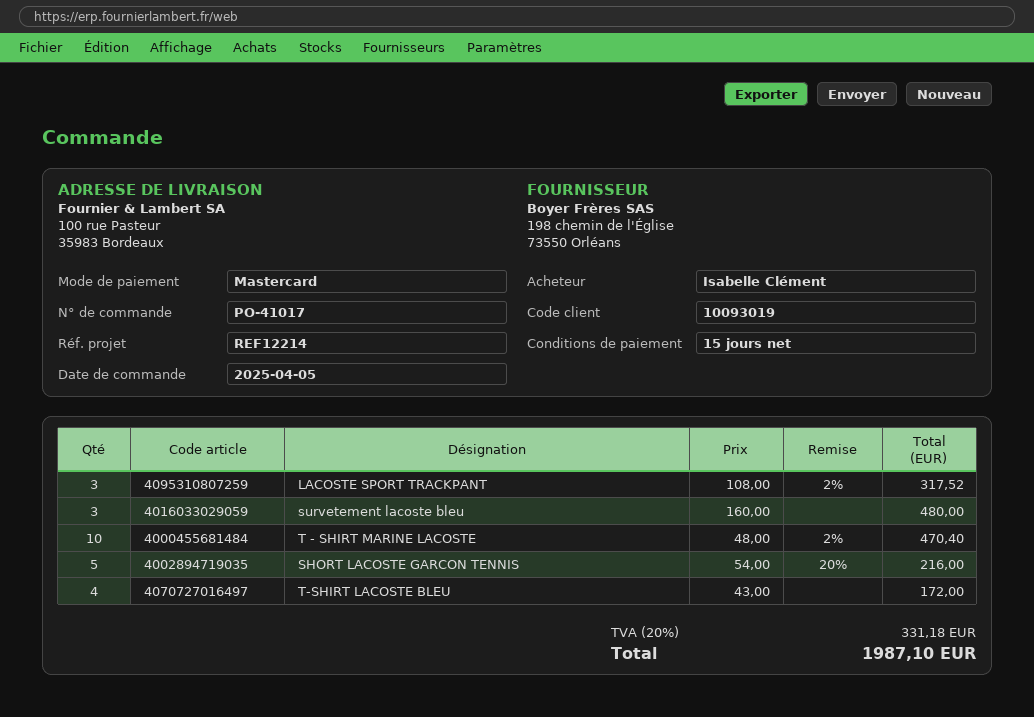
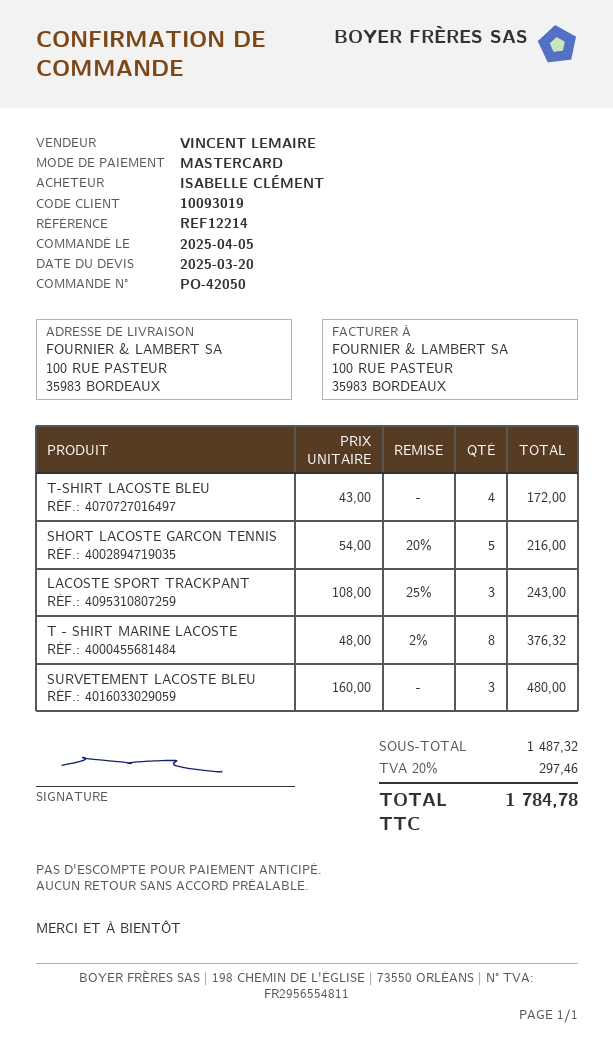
order number: PO-41017 -> PO-42050
LACOSTE SPORT TRACKPANT: 3 x 108.00 - 2% = 317.52 -> 3 x 108.00 - 25% = 243.00
T - SHIRT MARINE LACOSTE: 10 x 48.00 - 2% = 470.40 -> 8 x 48.00 - 2% = 376.32
tax: 20% = 331.18 -> 20% = 297.46
total: 1987.10 -> 1784.78

